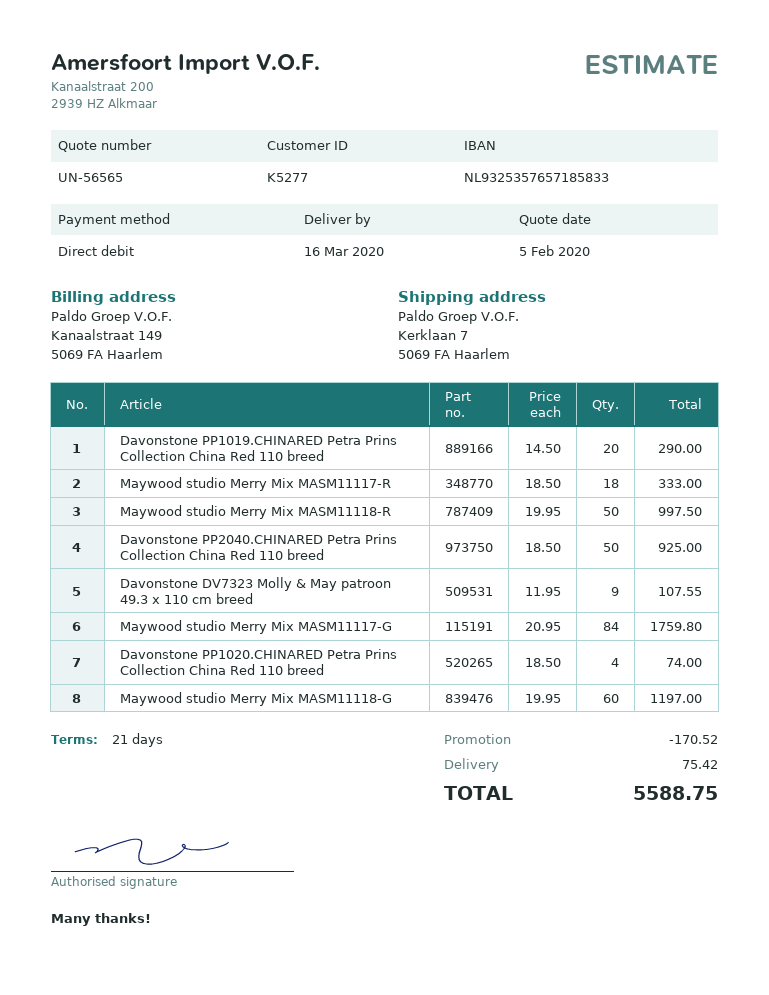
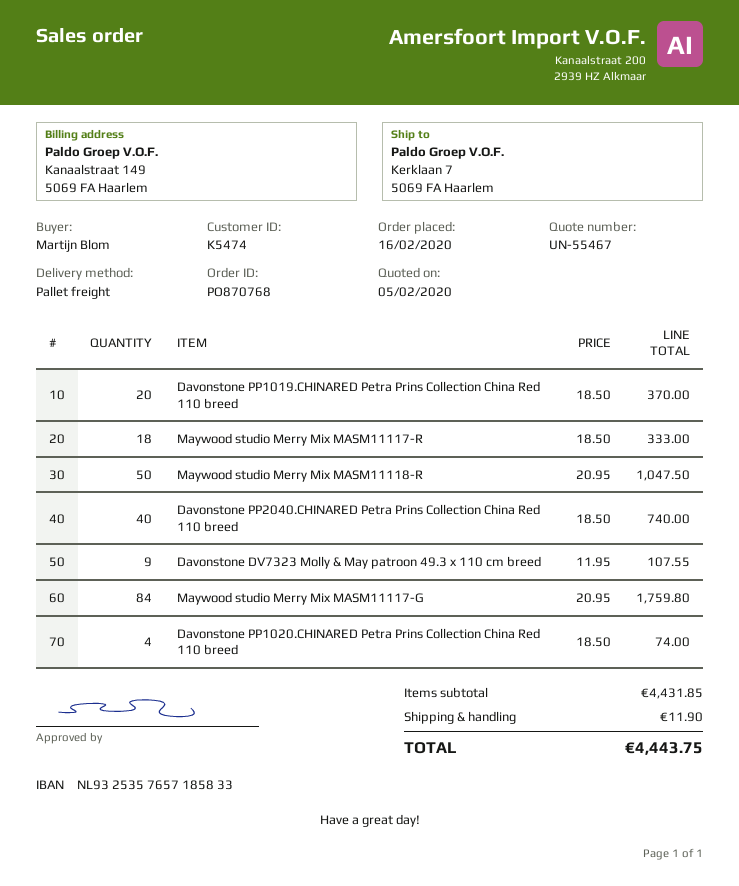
quote number: UN-56565 -> UN-55467
customer number: K5277 -> K5474
Davonstone PP1019.CHINARED Petra Prins Collection China Red 110 breed: 20 x 14.50 = 290.00 -> 20 x 18.50 = 370.00
Maywood studio Merry Mix MASM11118-R: 50 x 19.95 = 997.50 -> 50 x 20.95 = 1047.50
Davonstone PP2040.CHINARED Petra Prins Collection China Red 110 breed: 50 x 18.50 = 925.00 -> 40 x 18.50 = 740.00
Maywood studio Merry Mix MASM11118-G: 60 x 19.95 = 1197.00 -> none
discount: 170.52 -> none
shipping: 75.42 -> 11.90
total: 5588.75 -> 4443.75

